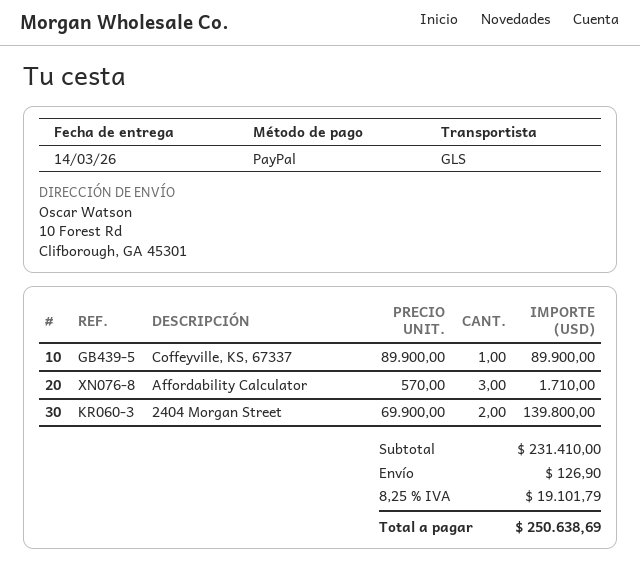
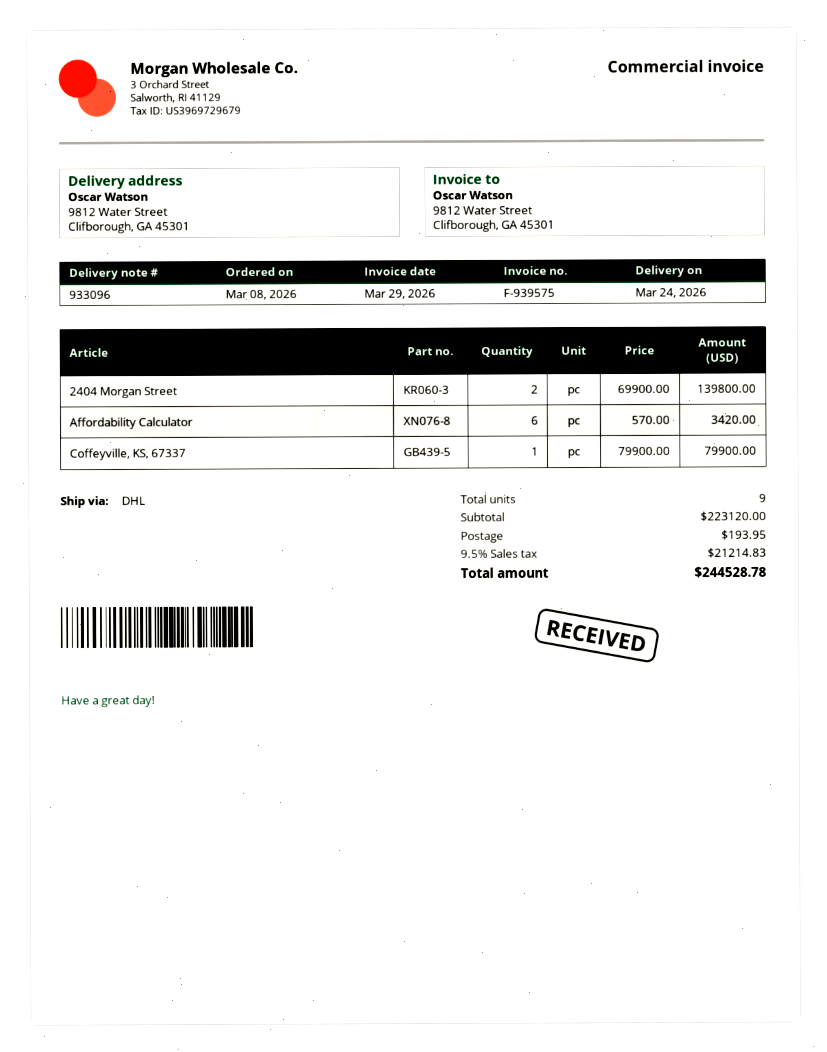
delivery date: 2026-03-14 -> 2026-03-24
shipping method: GLS -> DHL
ship to: 10 Forest Rd, Clifborough, GA 45301 -> 9812 Water Street, Clifborough, GA 45301
Coffeyville, KS, 67337: 1 x 89900.00 = 89900.00 -> 1 x 79900.00 = 79900.00
Affordability Calculator: 3 x 570.00 = 1710.00 -> 6 x 570.00 = 3420.00
subtotal: 231410.00 -> 223120.00
shipping: 126.90 -> 193.95
tax: 8.25% = 19101.79 -> 9.5% = 21214.83
total: 250638.69 -> 244528.78

